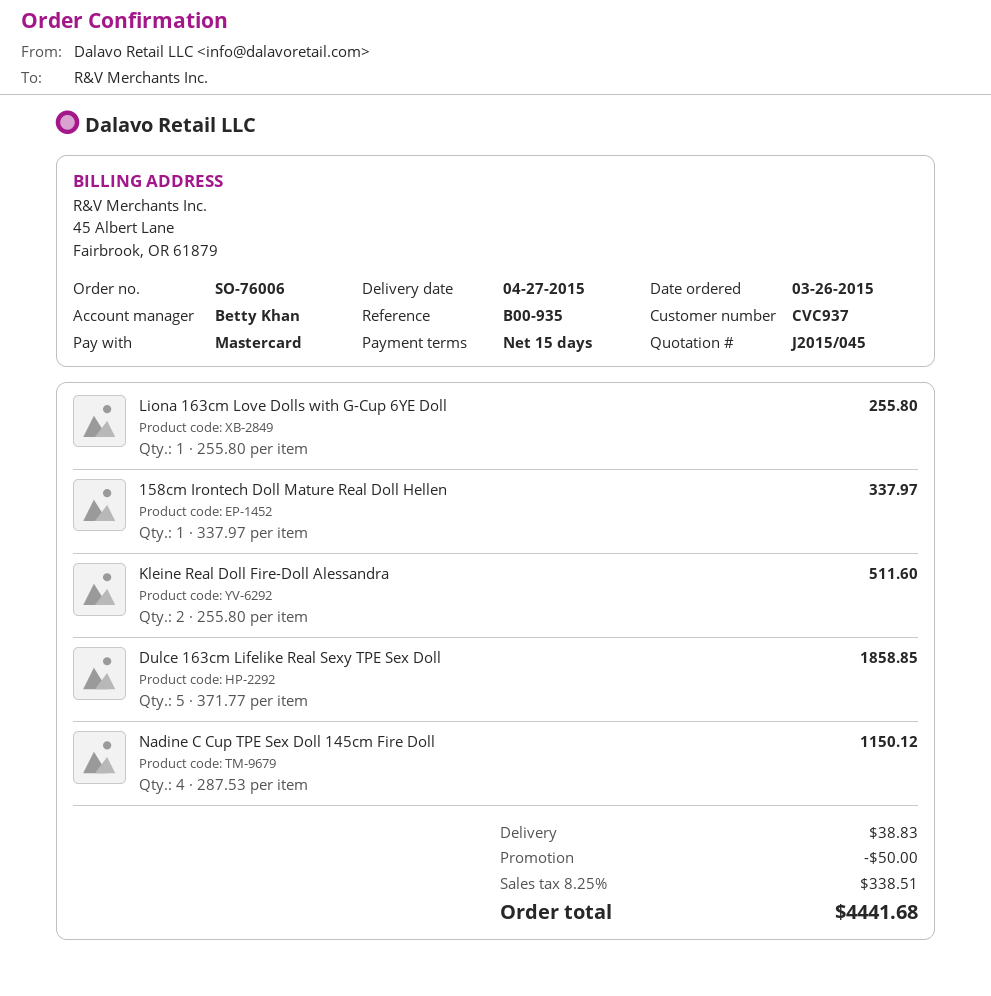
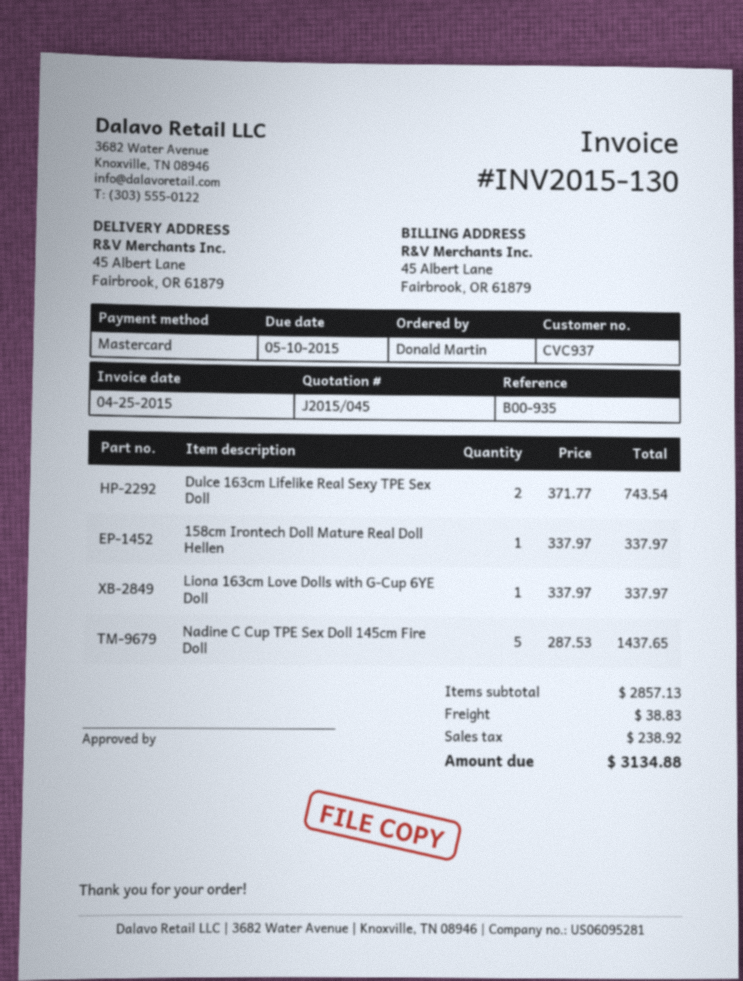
Liona 163cm Love Dolls with G-Cup 6YE Doll: 1 x 255.80 = 255.80 -> 1 x 337.97 = 337.97
Kleine Real Doll Fire-Doll Alessandra: 2 x 255.80 = 511.60 -> none
Dulce 163cm Lifelike Real Sexy TPE Sex Doll: 5 x 371.77 = 1858.85 -> 2 x 371.77 = 743.54
Nadine C Cup TPE Sex Doll 145cm Fire Doll: 4 x 287.53 = 1150.12 -> 5 x 287.53 = 1437.65
discount: 50.00 -> none
tax: 338.51 -> 238.92
total: 4441.68 -> 3134.88

